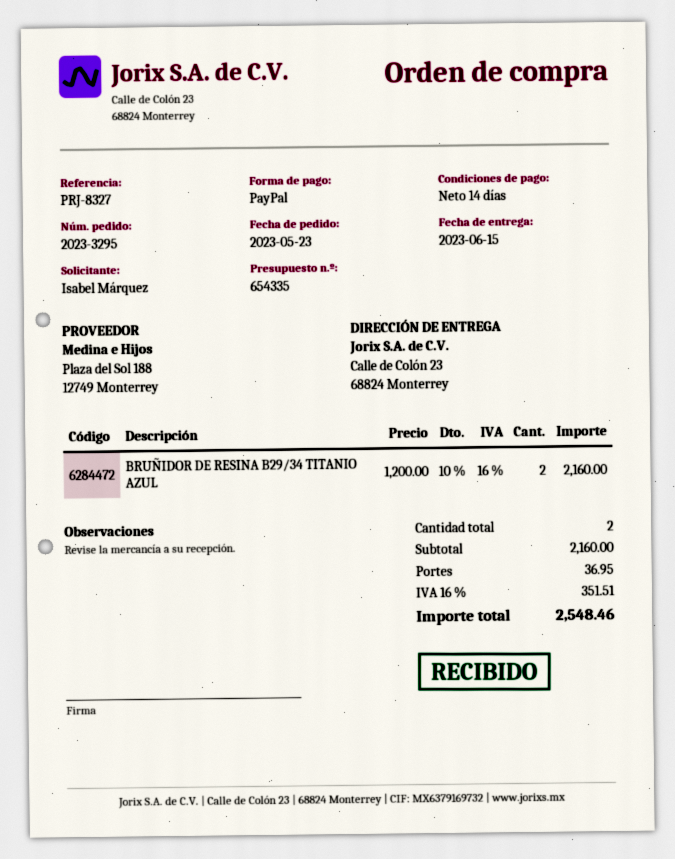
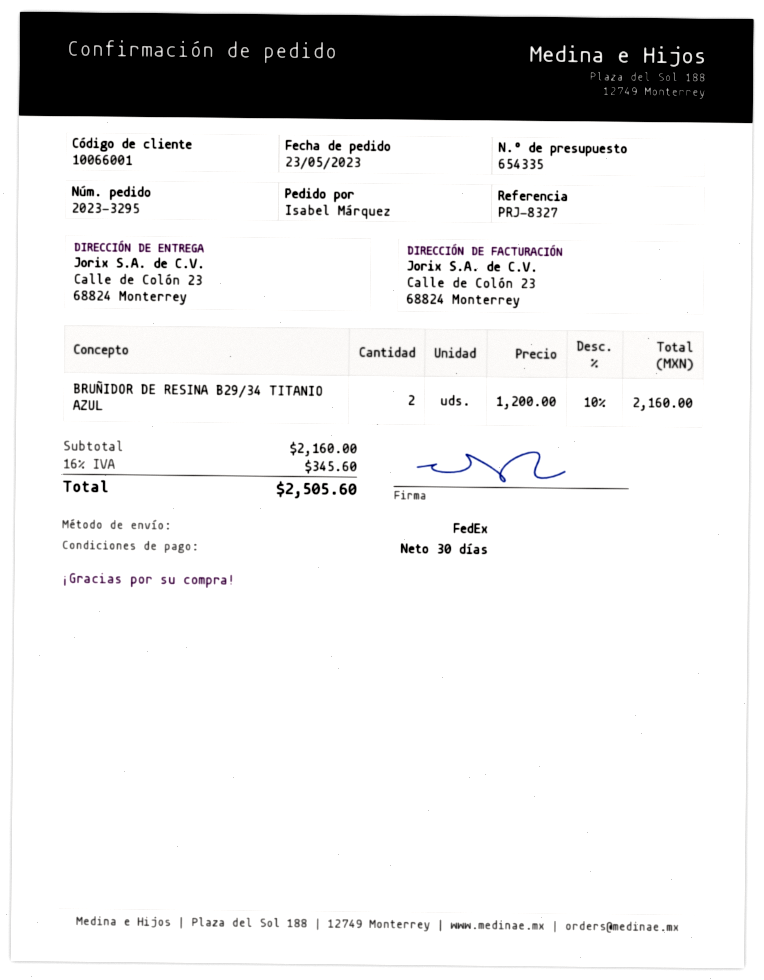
payment terms: 14 days -> 30 days
shipping: 36.95 -> none
tax: 16% = 351.51 -> 16% = 345.60
total: 2548.46 -> 2505.60

